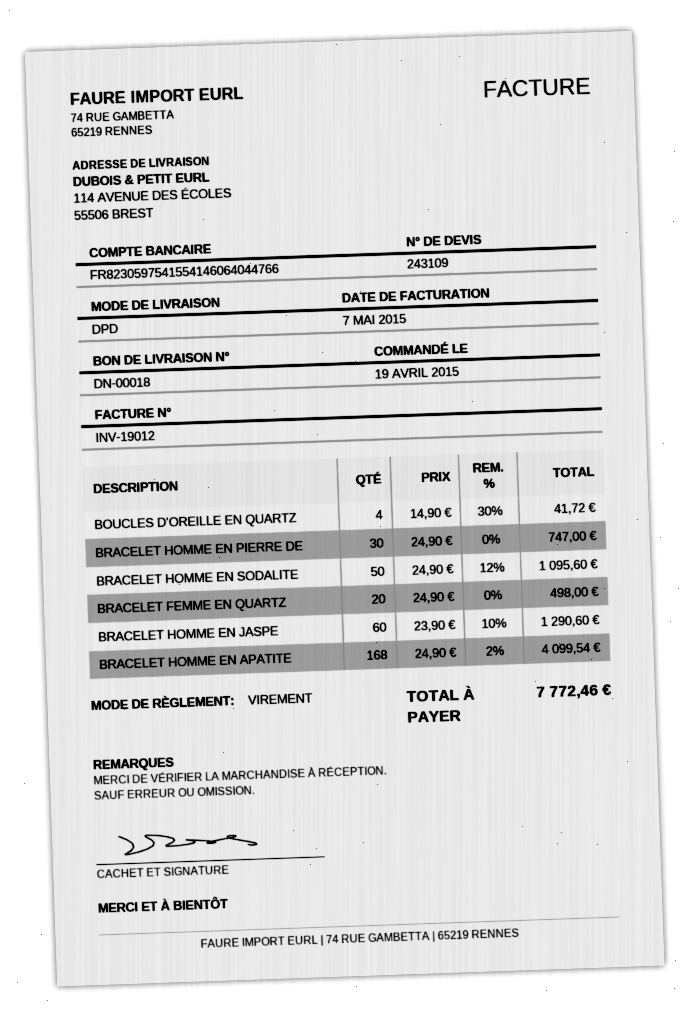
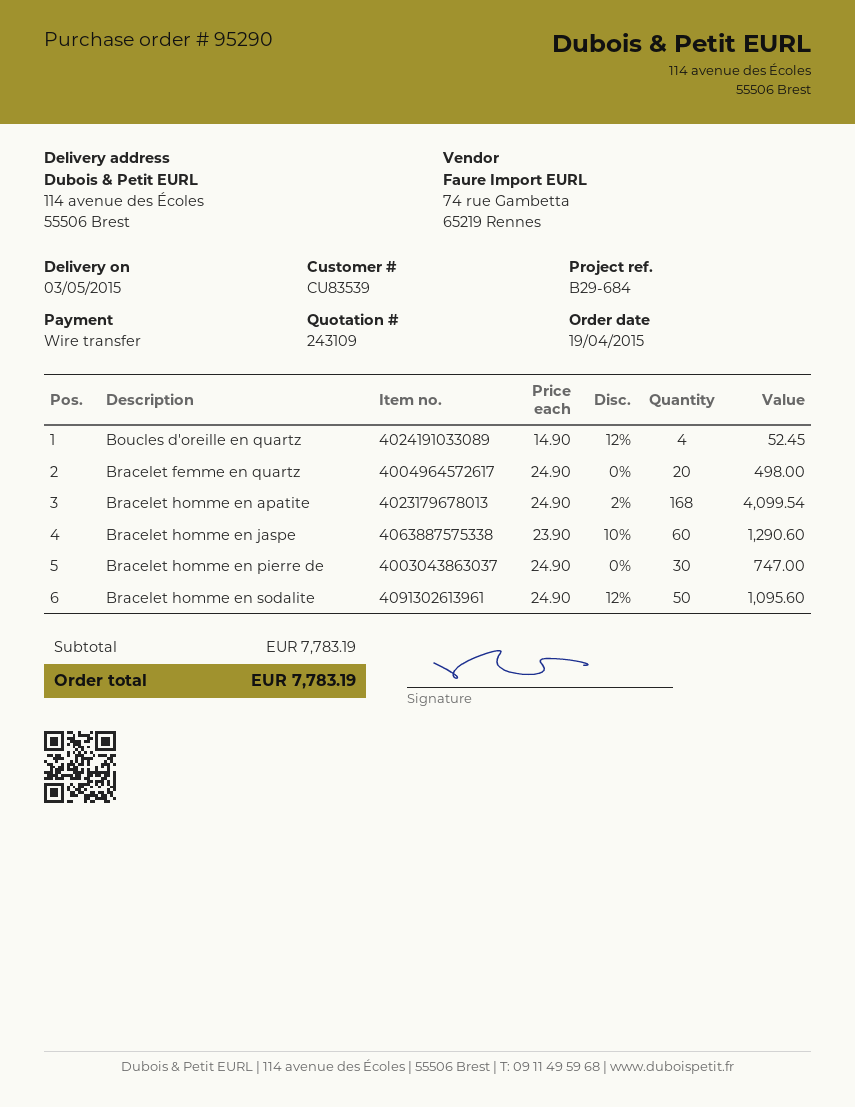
BOUCLES D'OREILLE EN QUARTZ: 4 x 14.90 - 30% = 41.72 -> 4 x 14.90 - 12% = 52.45
total: 7772.46 -> 7783.19

